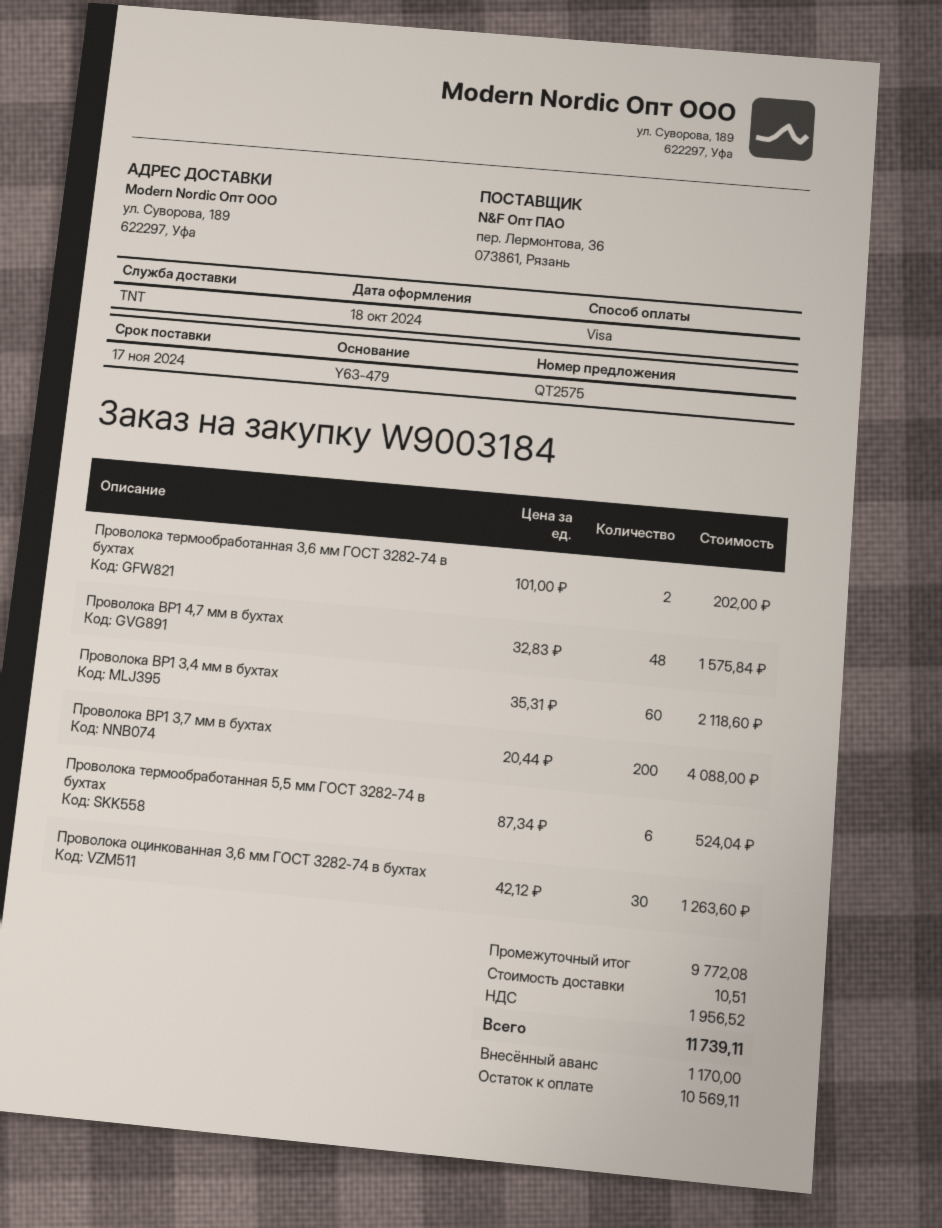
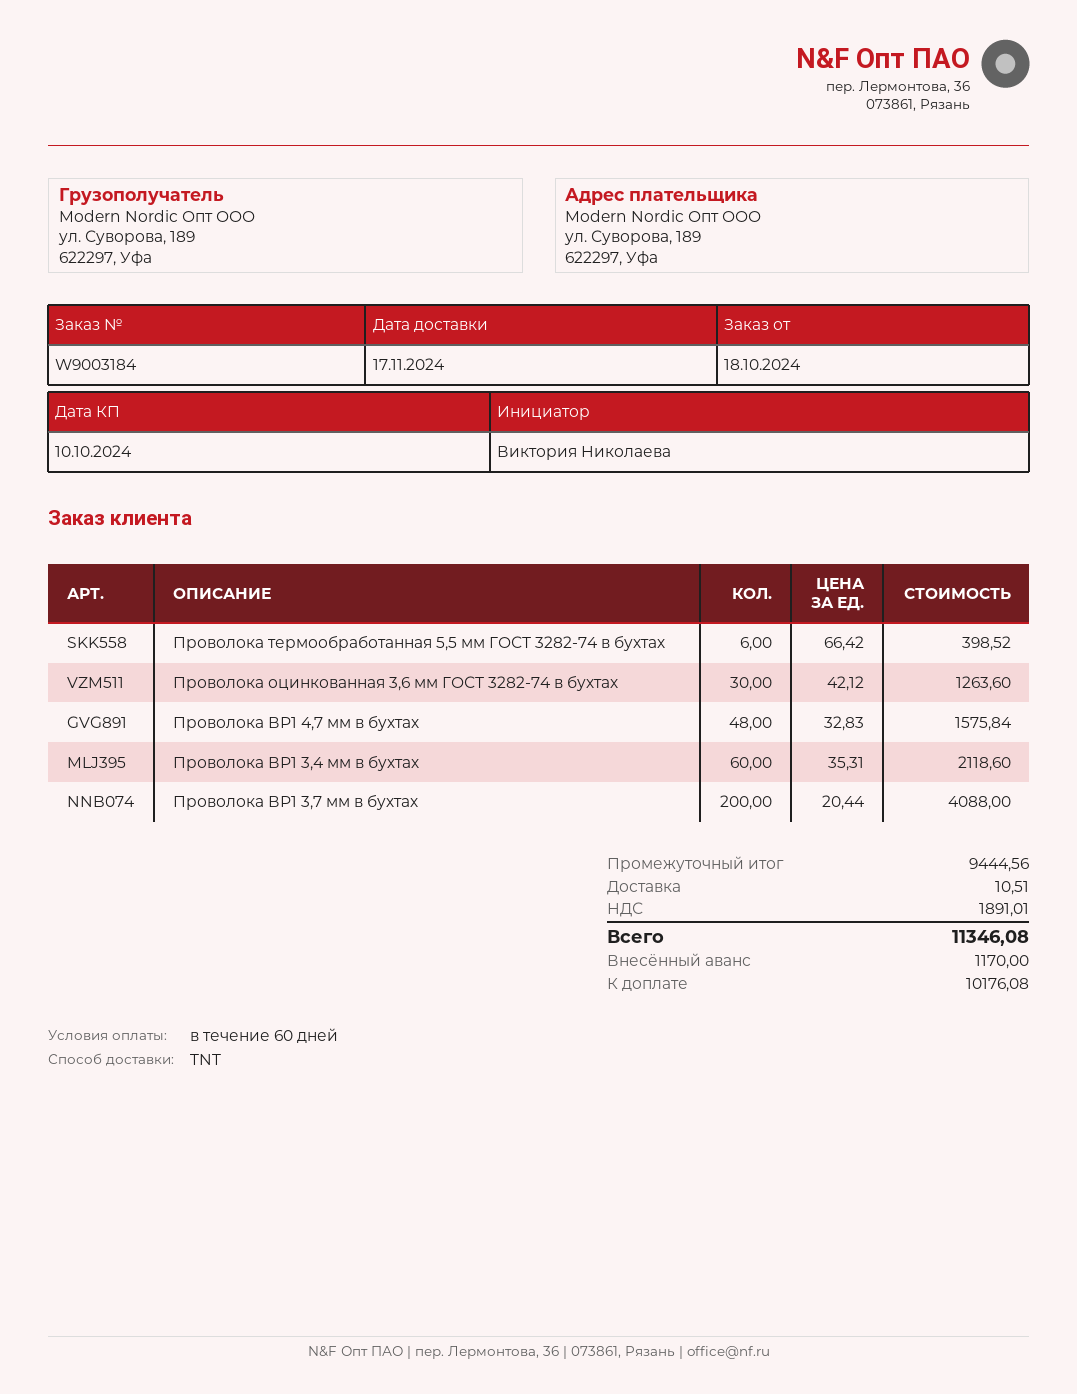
Проволока термообработанная 3,6 мм ГОСТ 3282-74 в бухтах: 2 x 101.00 = 202.00 -> none
Проволока термообработанная 5,5 мм ГОСТ 3282-74 в бухтах: 6 x 87.34 = 524.04 -> 6 x 66.42 = 398.52
subtotal: 9772.08 -> 9444.56
tax: 1956.52 -> 1891.01
total: 11739.11 -> 11346.08
balance: 10569.11 -> 10176.08

